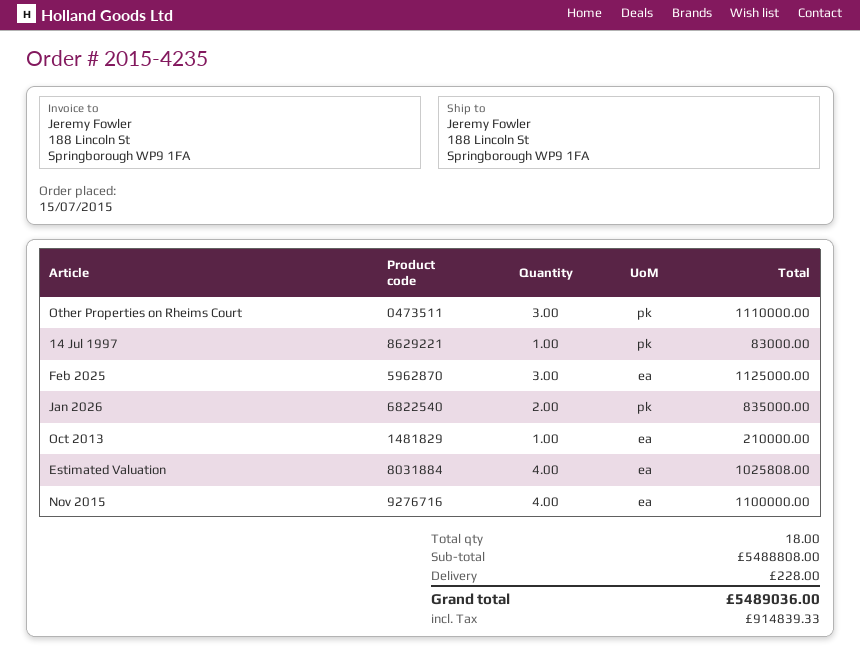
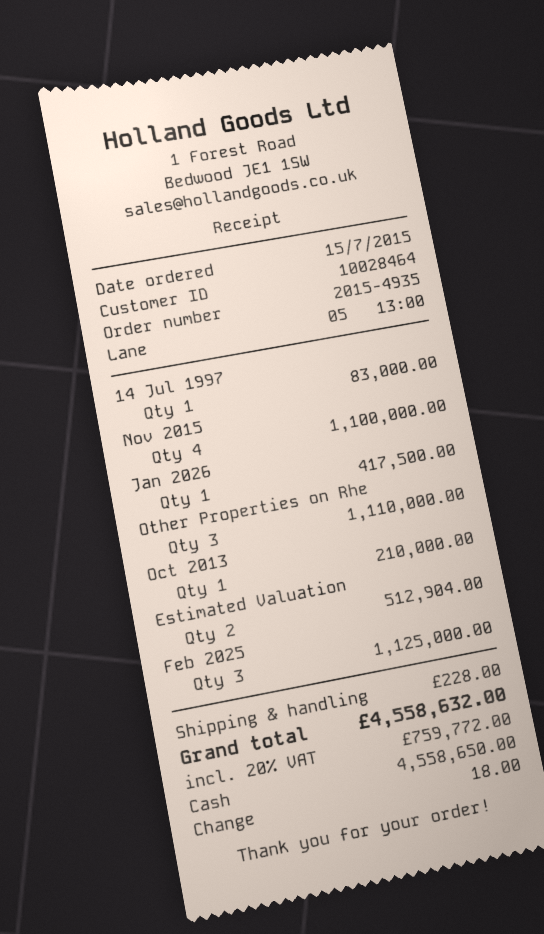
order number: 2015-4235 -> 2015-4935
Jan 2026: 2 for 835000.00 -> 1 for 417500.00
Estimated Valuation: 4 for 1025808.00 -> 2 for 512904.00
tax: 914839.33 -> 759772.00
total: 5489036.00 -> 4558632.00

